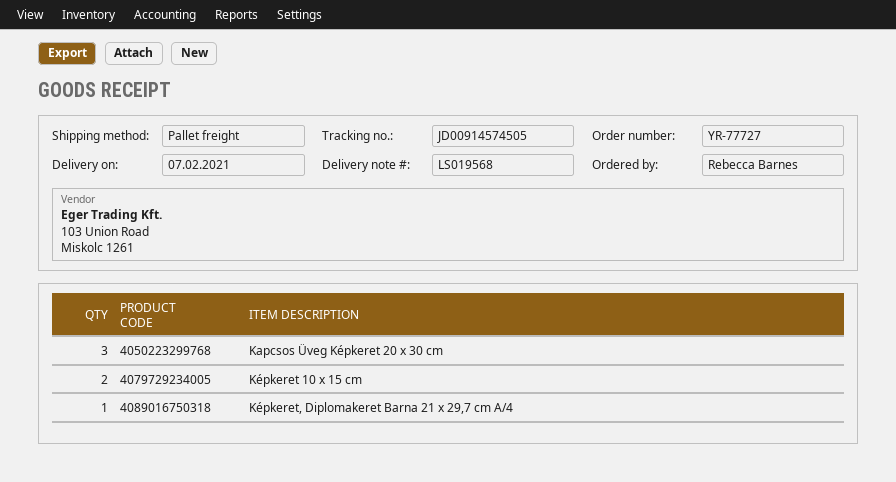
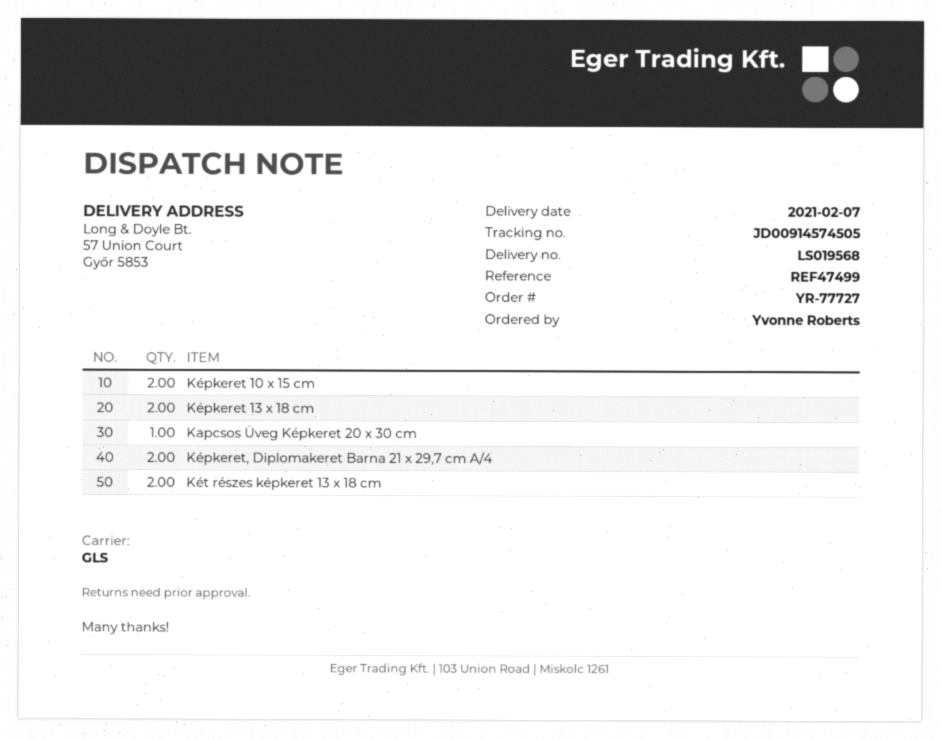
ordered by: Rebecca Barnes -> Yvonne Roberts
shipping method: pallet freight -> GLS
Kapcsos Üveg Képkeret 20 x 30 cm: 3 -> 1
Képkeret, Diplomakeret Barna 21 x 29,7 cm A/4: 1 -> 2
Képkeret 13 x 18 cm: none -> 2
Két részes képkeret 13 x 18 cm: none -> 2

